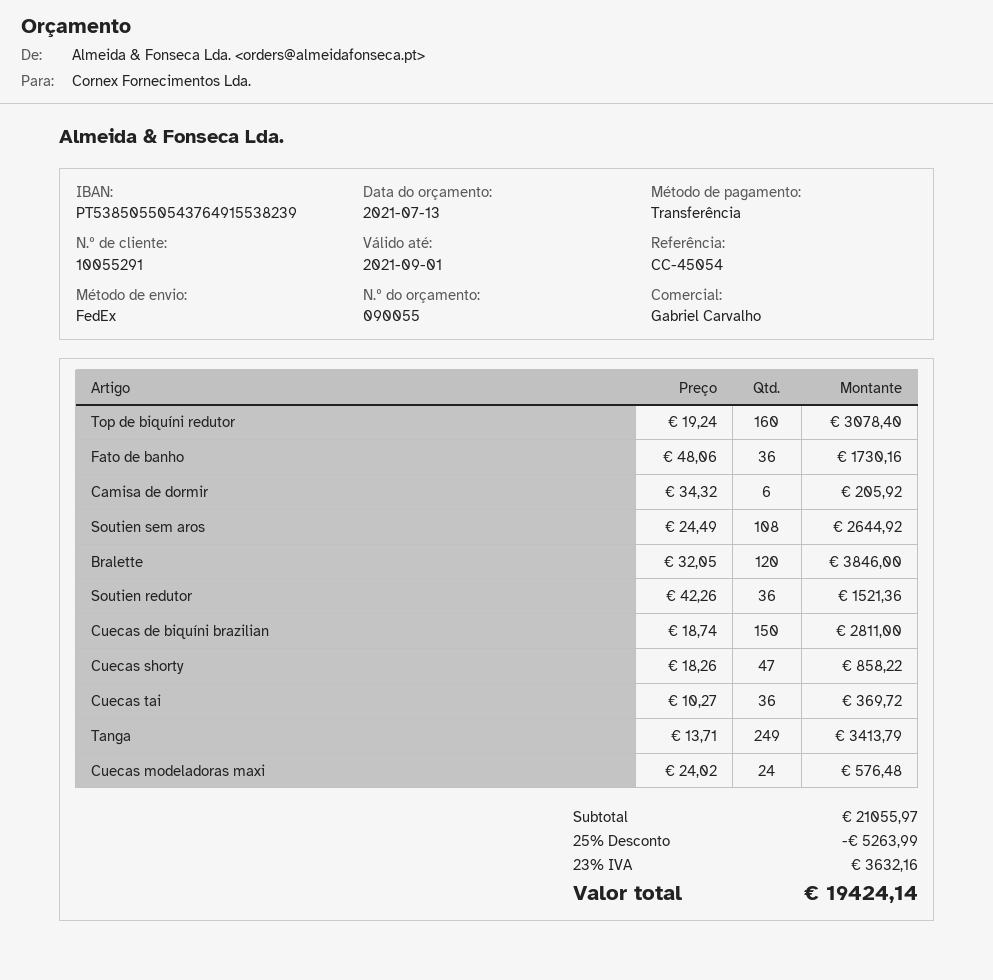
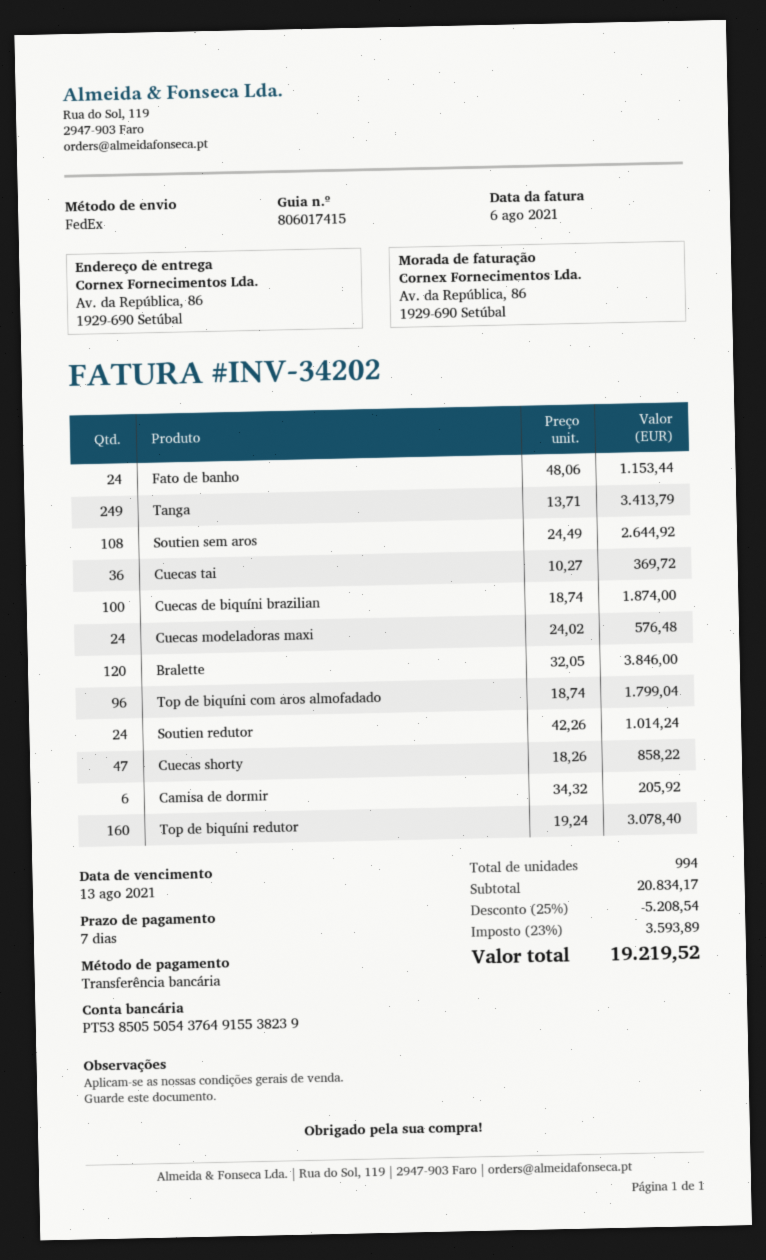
Fato de banho: 36 x 48.06 = 1730.16 -> 24 x 48.06 = 1153.44
Soutien redutor: 36 x 42.26 = 1521.36 -> 24 x 42.26 = 1014.24
Cuecas de biquíni brazilian: 150 x 18.74 = 2811.00 -> 100 x 18.74 = 1874.00
Top de biquíni com aros almofadado: none -> 96 x 18.74 = 1799.04
subtotal: 21055.97 -> 20834.17
discount: 25% = 5263.99 -> 25% = 5208.54
tax: 23% = 3632.16 -> 23% = 3593.89
total: 19424.14 -> 19219.52

